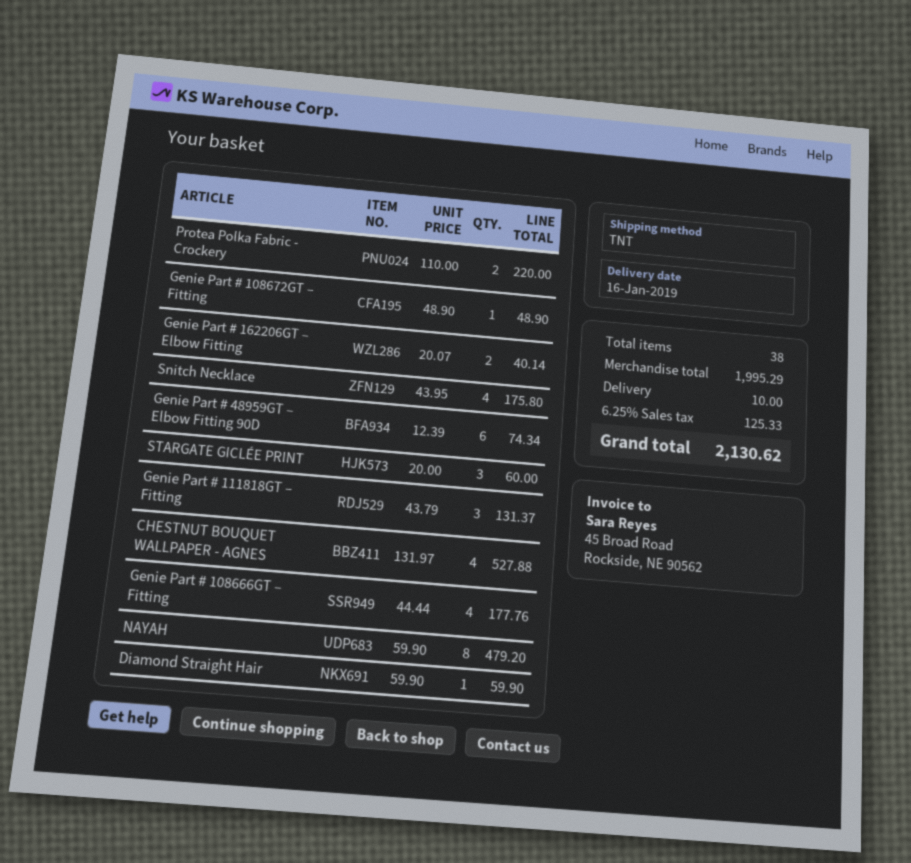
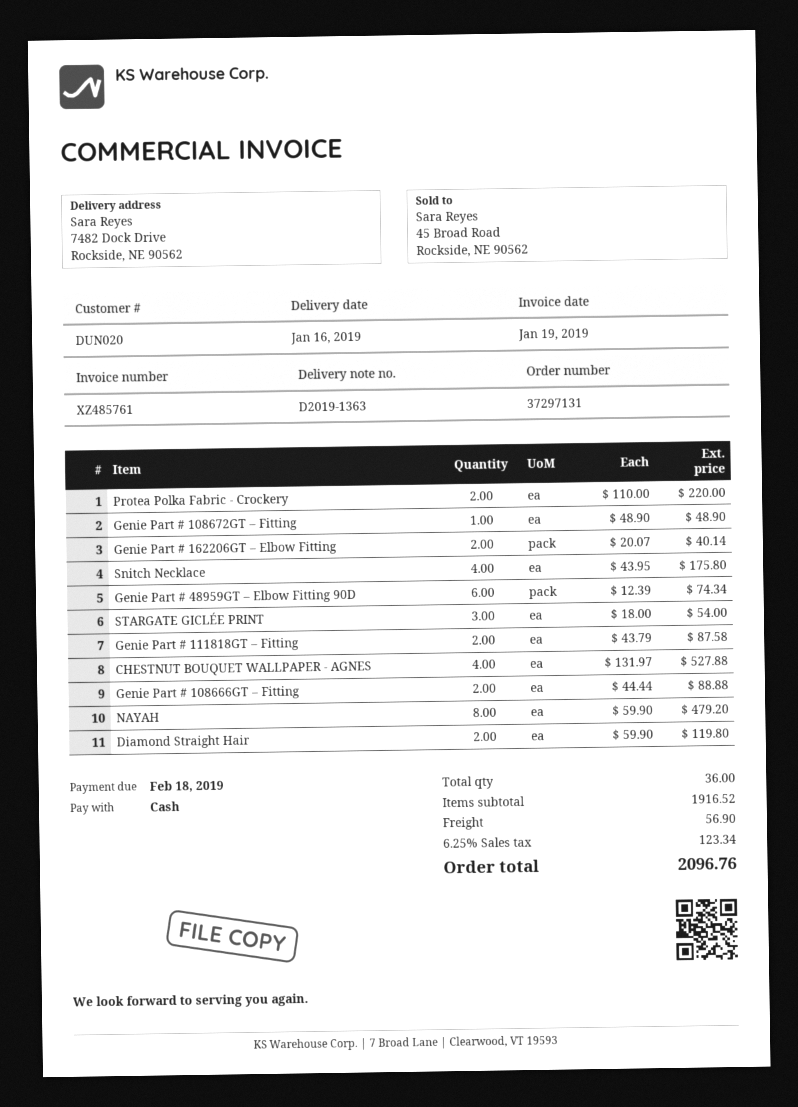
STARGATE GICLÉE PRINT: 3 x 20.00 = 60.00 -> 3 x 18.00 = 54.00
Genie Part # 111818GT – Fitting: 3 x 43.79 = 131.37 -> 2 x 43.79 = 87.58
Genie Part # 108666GT – Fitting: 4 x 44.44 = 177.76 -> 2 x 44.44 = 88.88
Diamond Straight Hair: 1 x 59.90 = 59.90 -> 2 x 59.90 = 119.80
total quantity: 38 -> 36
subtotal: 1995.29 -> 1916.52
shipping: 10.00 -> 56.90
tax: 6.25% = 125.33 -> 6.25% = 123.34
total: 2130.62 -> 2096.76

